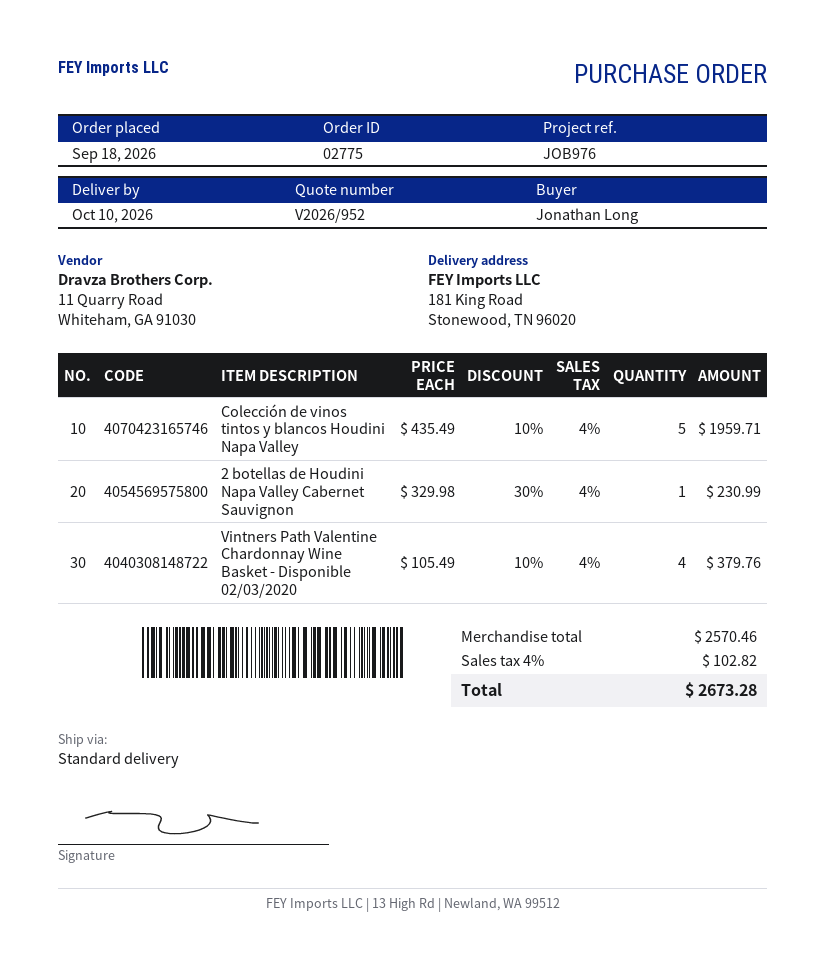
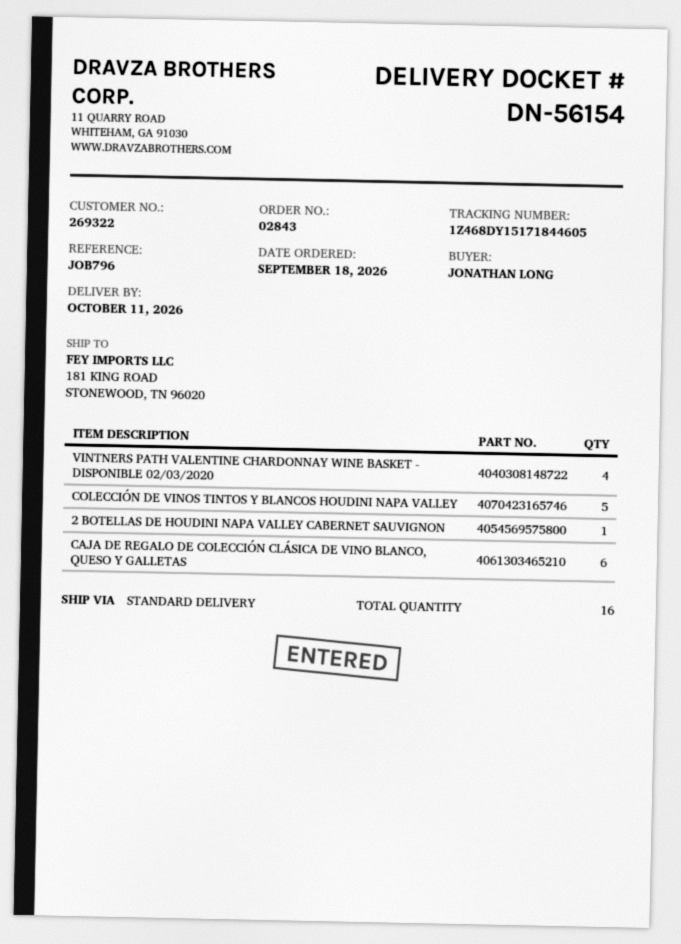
order number: 02775 -> 02843
delivery date: 2026-10-10 -> 2026-10-11
reference: JOB976 -> JOB796
CAJA DE REGALO DE COLECCIÓN CLÁSICA DE VINO BLANCO, QUESO Y GALLETAS: none -> 6

